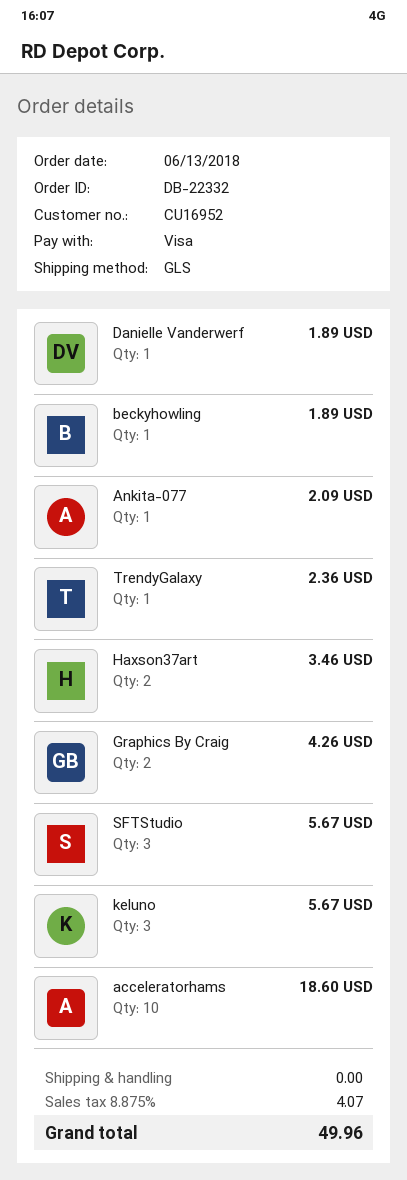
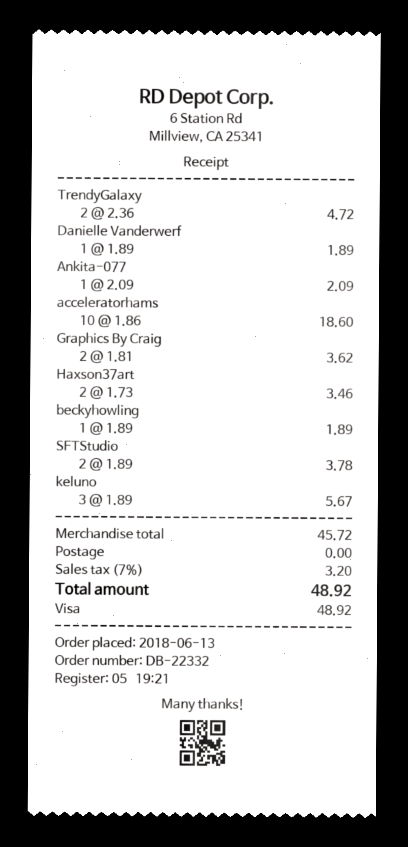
TrendyGalaxy: 1 for 2.36 -> 2 for 4.72
Graphics By Craig: 2 for 4.26 -> 2 for 3.62
SFTStudio: 3 for 5.67 -> 2 for 3.78
tax: 8.875% = 4.07 -> 7% = 3.20
total: 49.96 -> 48.92

